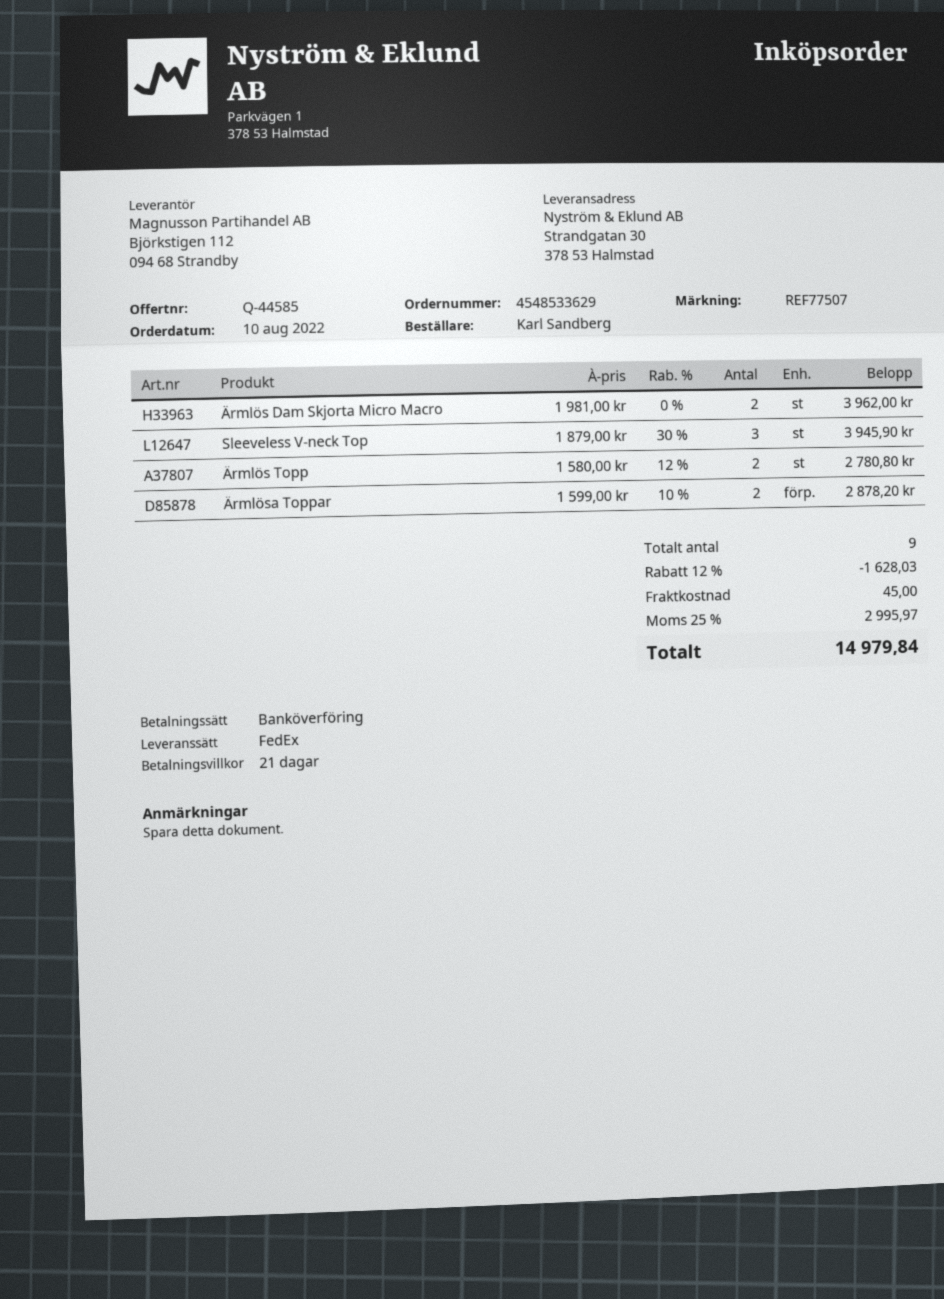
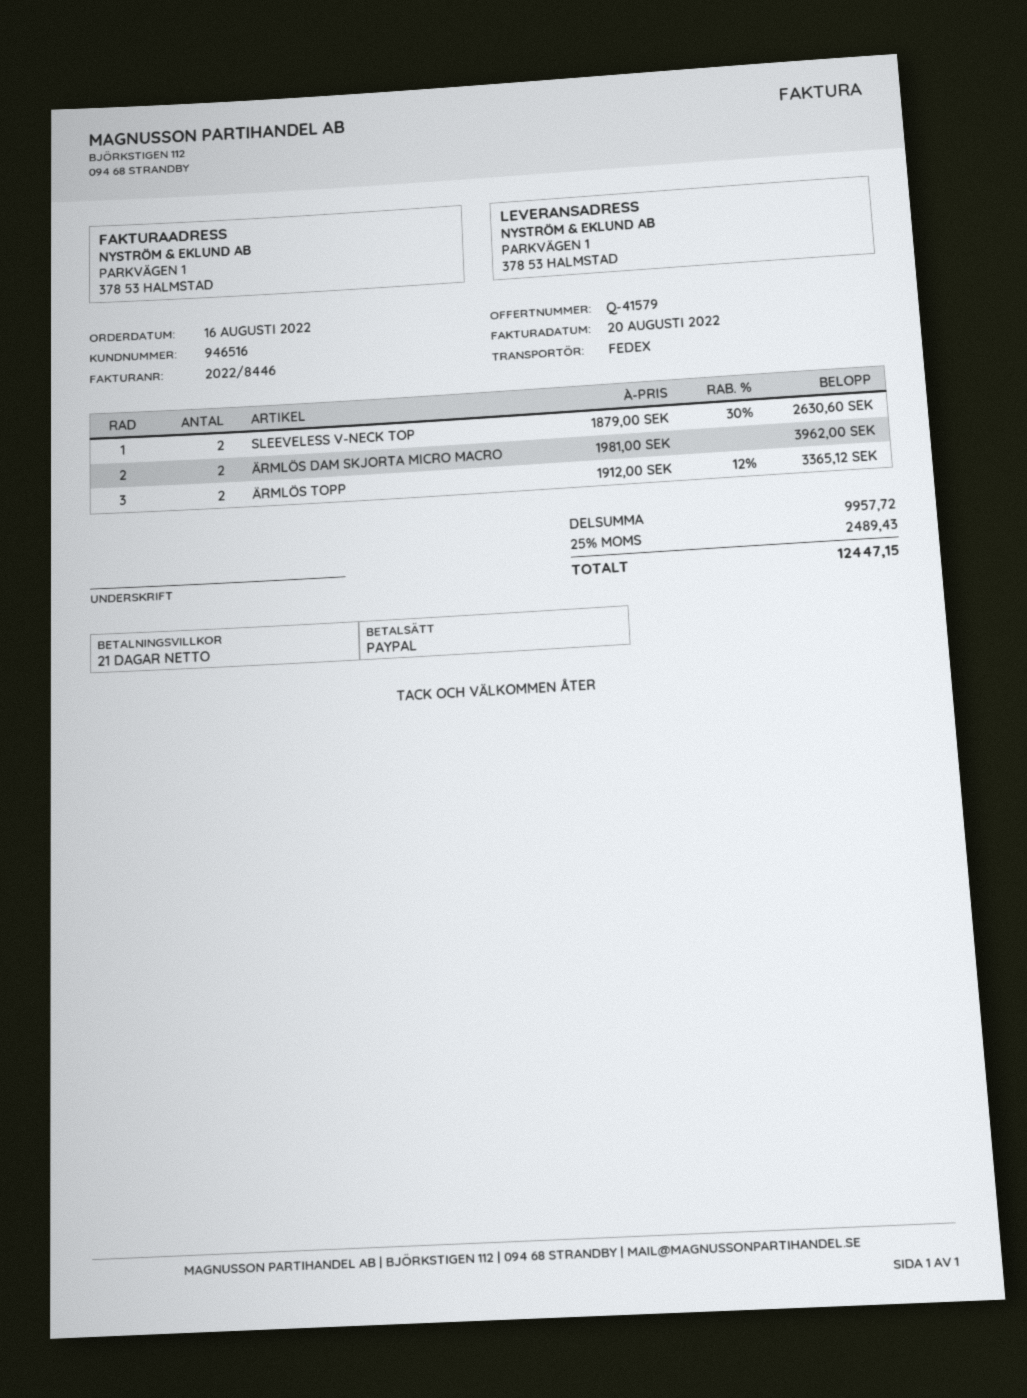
quote number: Q-44585 -> Q-41579
order date: 2022-08-10 -> 2022-08-16
payment method: bank transfer -> PayPal
ship to: Strandgatan 30, 378 53 Halmstad -> PARKVÄGEN 1, 378 53 HALMSTAD
Sleeveless V-neck Top: 3 x 1879.00 - 30% = 3945.90 -> 2 x 1879.00 - 30% = 2630.60
Ärmlös Topp: 2 x 1580.00 - 12% = 2780.80 -> 2 x 1912.00 - 12% = 3365.12
Ärmlösa Toppar: 2 x 1599.00 - 10% = 2878.20 -> none
discount: 12% = 1628.03 -> none
shipping: 45.00 -> none
tax: 25% = 2995.97 -> 25% = 2489.43
total: 14979.84 -> 12447.15

